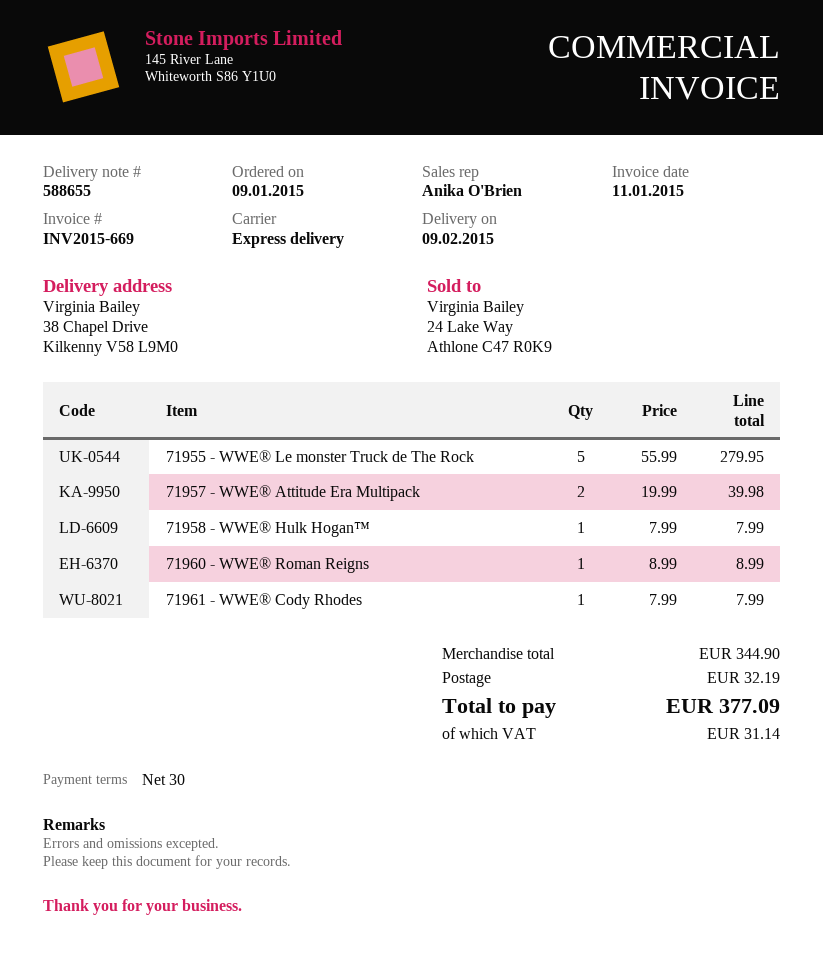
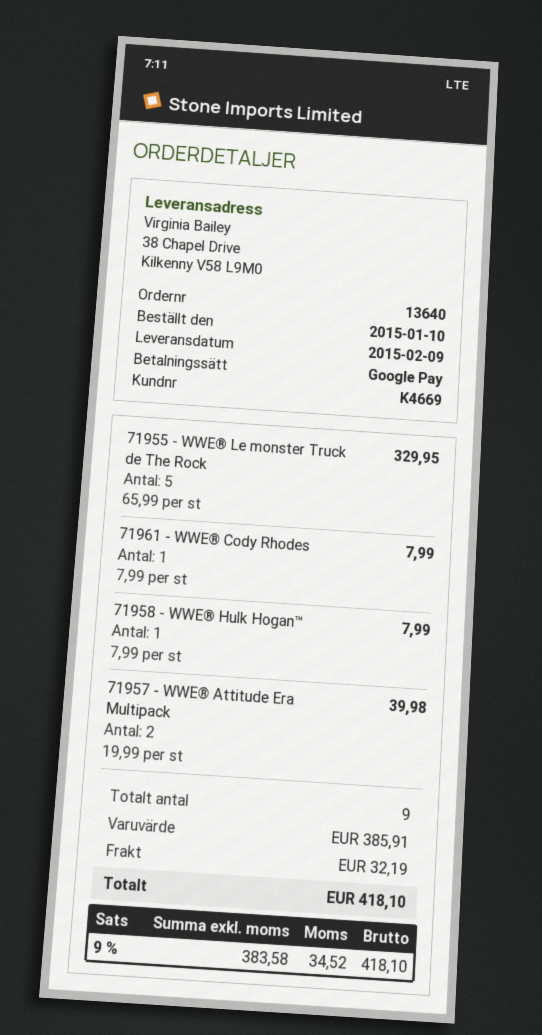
order date: 2015-01-09 -> 2015-01-10
71955 - WWE® Le monster Truck de The Rock: 5 x 55.99 = 279.95 -> 5 x 65.99 = 329.95
71960 - WWE® Roman Reigns: 1 x 8.99 = 8.99 -> none
subtotal: 344.90 -> 385.91
tax: 31.14 -> 34.52
total: 377.09 -> 418.10

